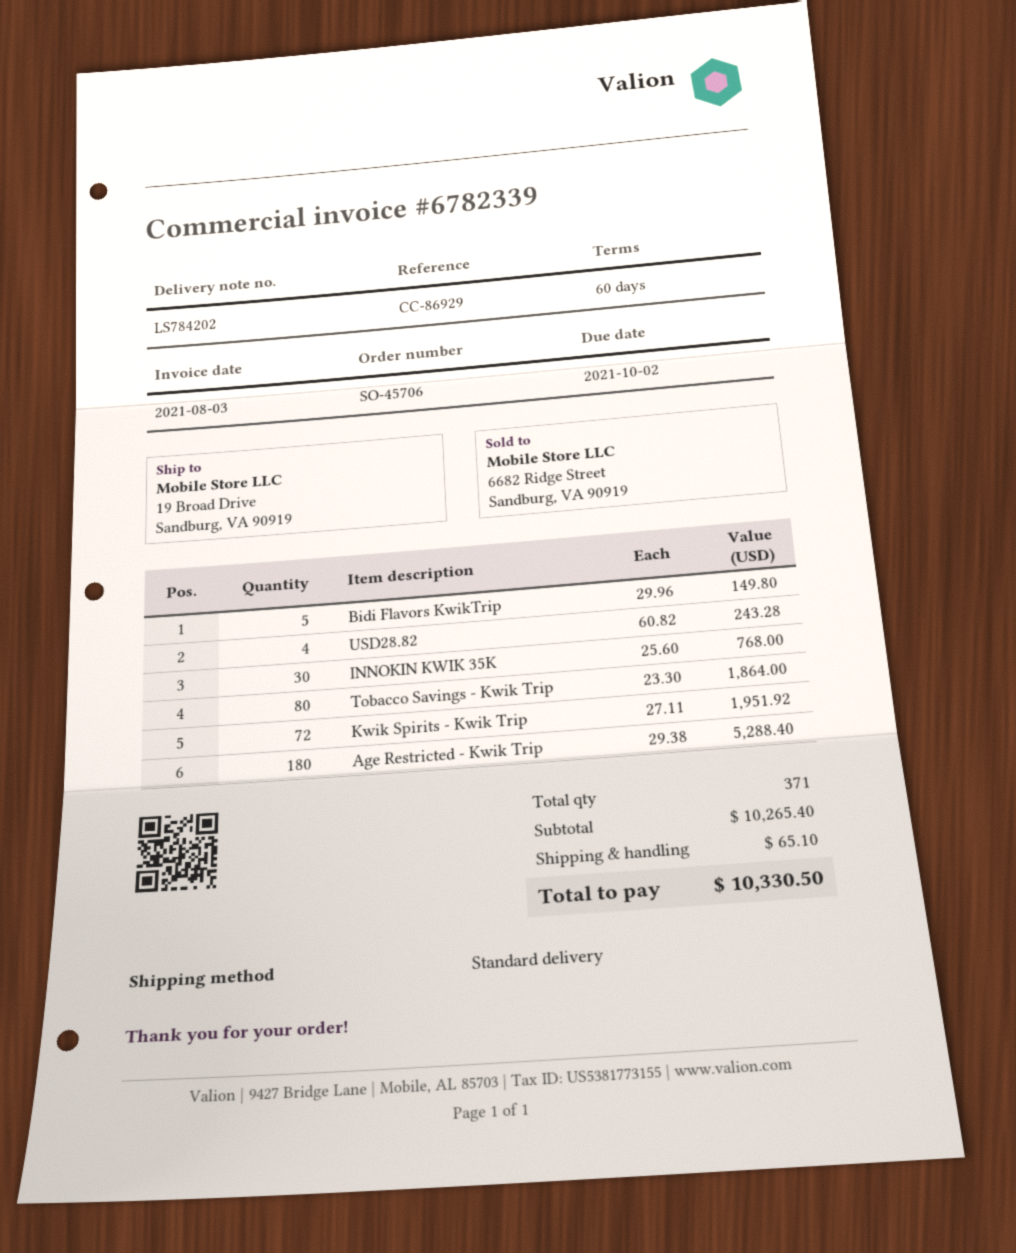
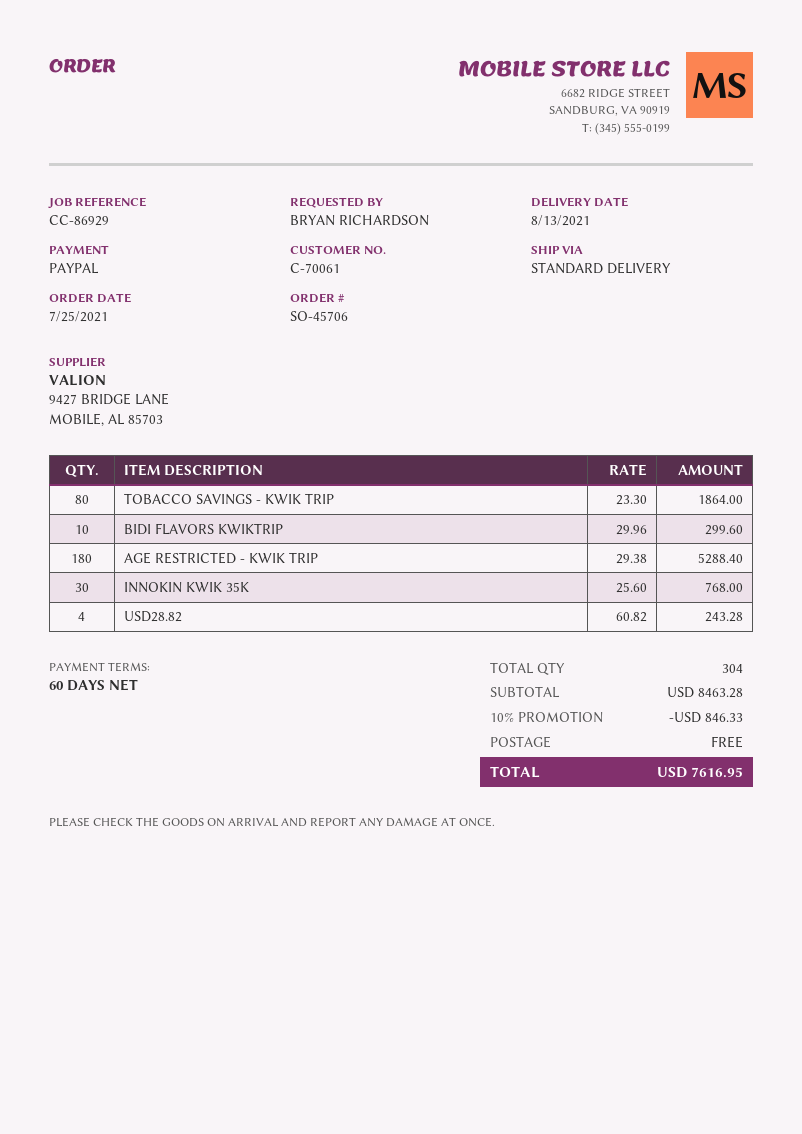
Bidi Flavors KwikTrip: 5 x 29.96 = 149.80 -> 10 x 29.96 = 299.60
Kwik Spirits - Kwik Trip: 72 x 27.11 = 1951.92 -> none
total quantity: 371 -> 304
subtotal: 10265.40 -> 8463.28
discount: none -> 10% = 846.33
shipping: 65.10 -> 0.00
total: 10330.50 -> 7616.95

